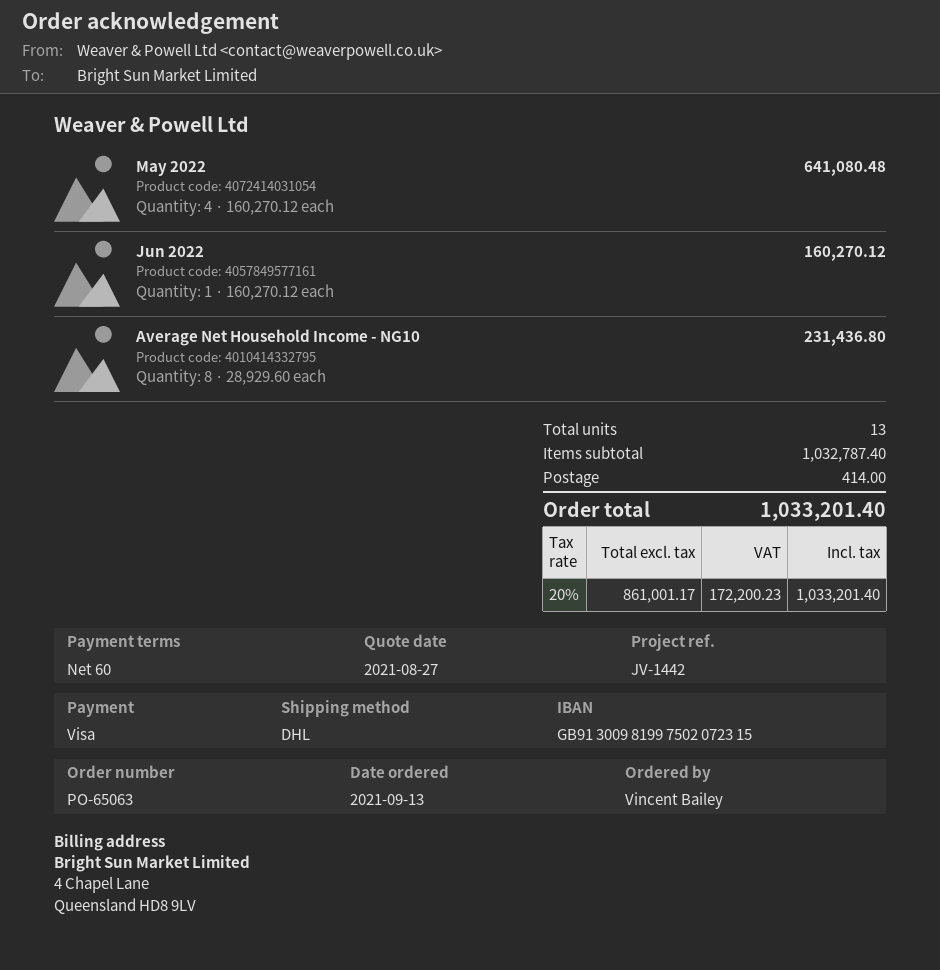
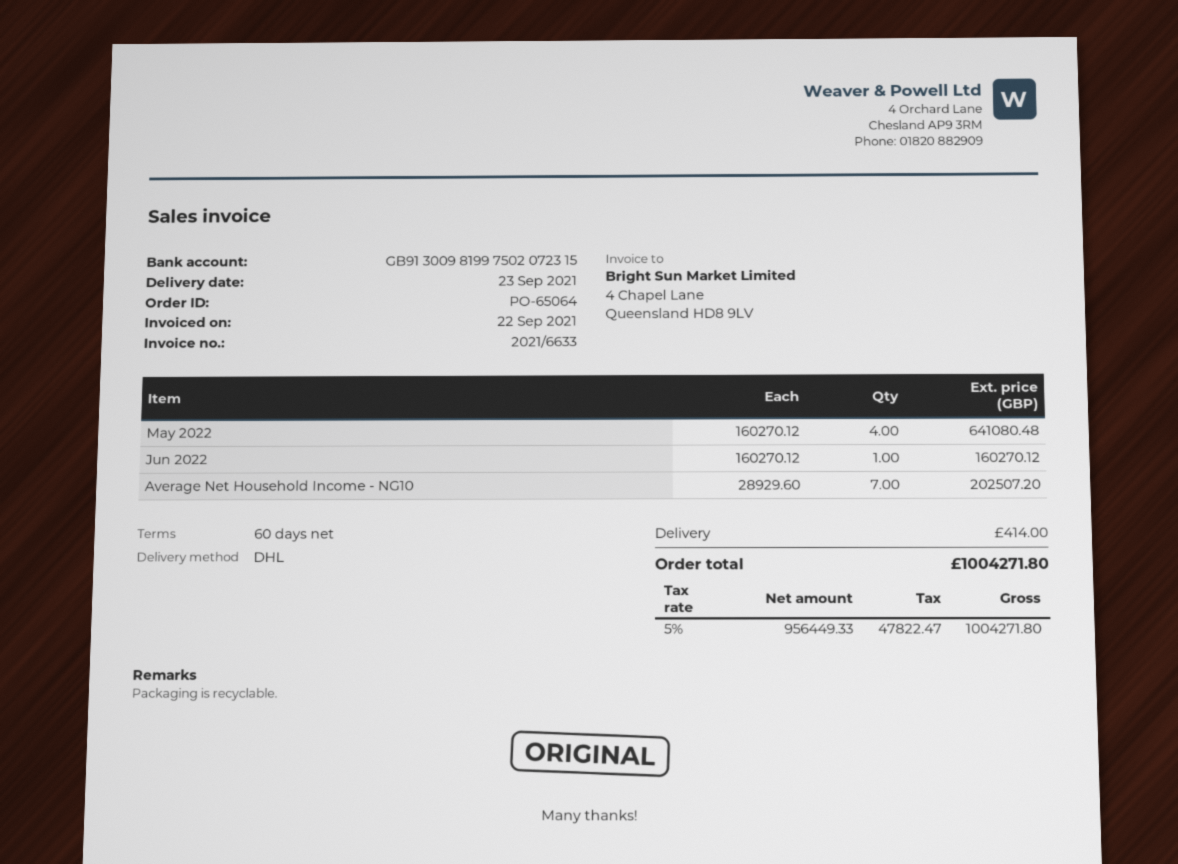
order number: PO-65063 -> PO-65064
Average Net Household Income - NG10: 8 x 28929.60 = 231436.80 -> 7 x 28929.60 = 202507.20
net: 861001.17 -> 956449.33
tax: 20% = 172200.23 -> 5% = 47822.47
total: 1033201.40 -> 1004271.80

